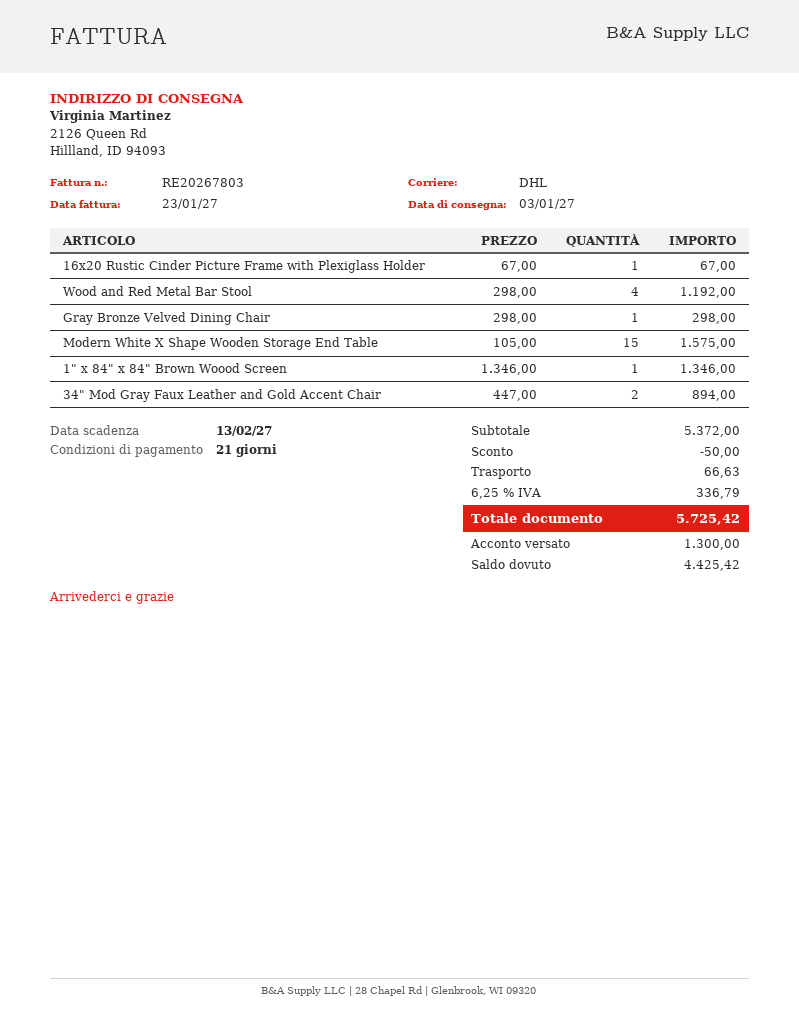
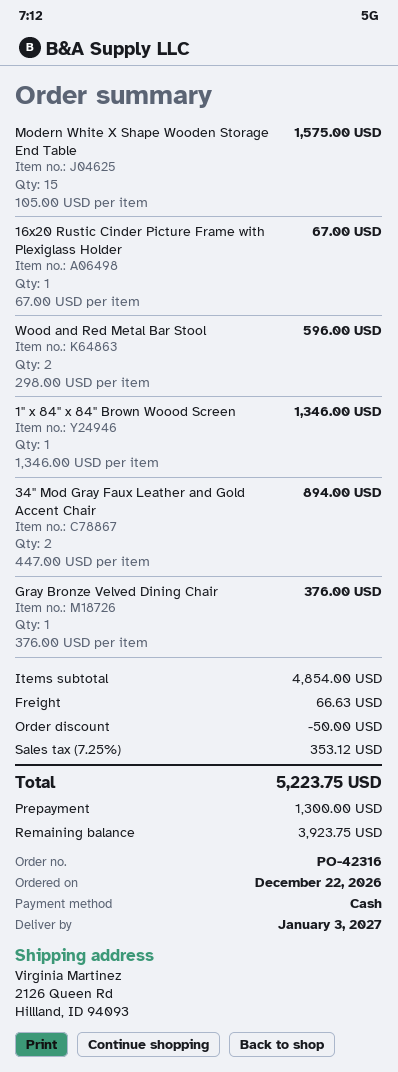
Wood and Red Metal Bar Stool: 4 x 298.00 = 1192.00 -> 2 x 298.00 = 596.00
Gray Bronze Velved Dining Chair: 1 x 298.00 = 298.00 -> 1 x 376.00 = 376.00
subtotal: 5372.00 -> 4854.00
tax: 6.25% = 336.79 -> 7.25% = 353.12
total: 5725.42 -> 5223.75
balance: 4425.42 -> 3923.75

